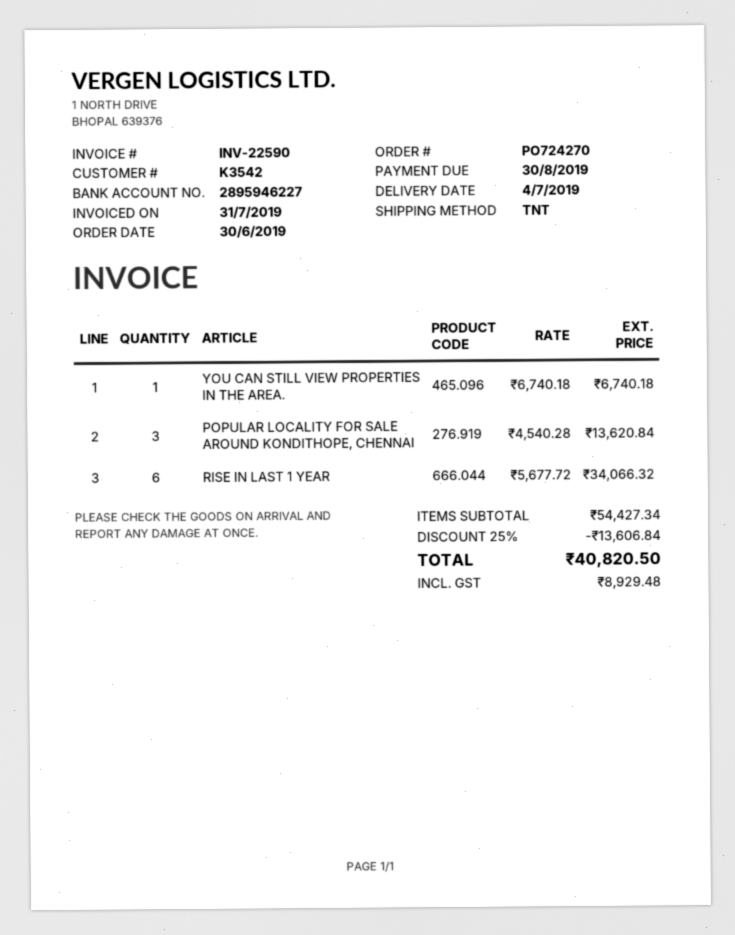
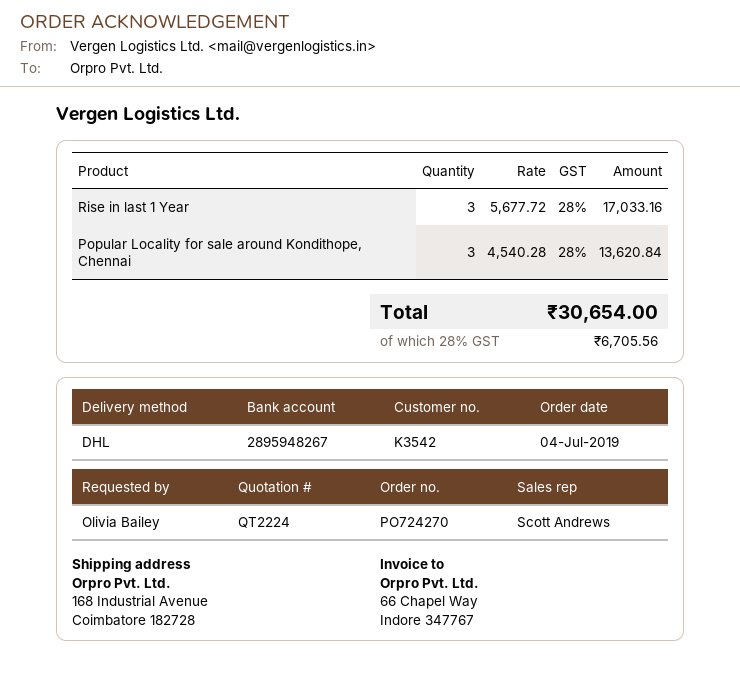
order date: 2019-06-30 -> 2019-07-04
bank account: 2895946227 -> 2895948267
shipping method: TNT -> DHL
YOU CAN STILL VIEW PROPERTIES IN THE AREA.: 1 x 6740.18 = 6740.18 -> none
RISE IN LAST 1 YEAR: 6 x 5677.72 = 34066.32 -> 3 x 5677.72 = 17033.16
discount: 25% = 13606.84 -> none
tax: 8929.48 -> 6705.56
total: 40820.50 -> 30654.00

